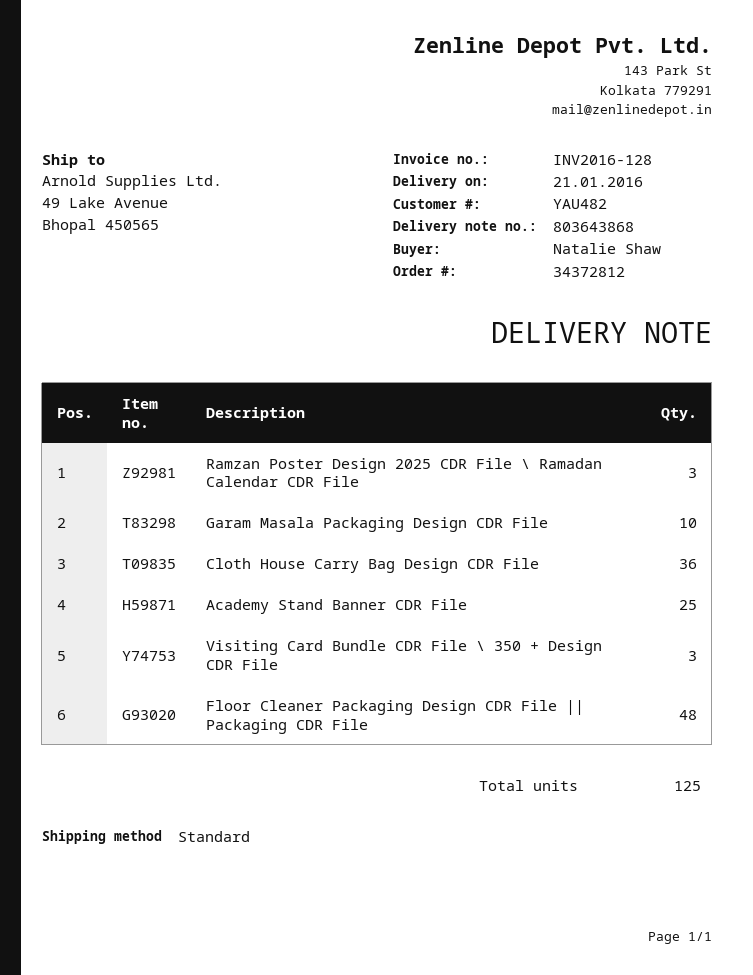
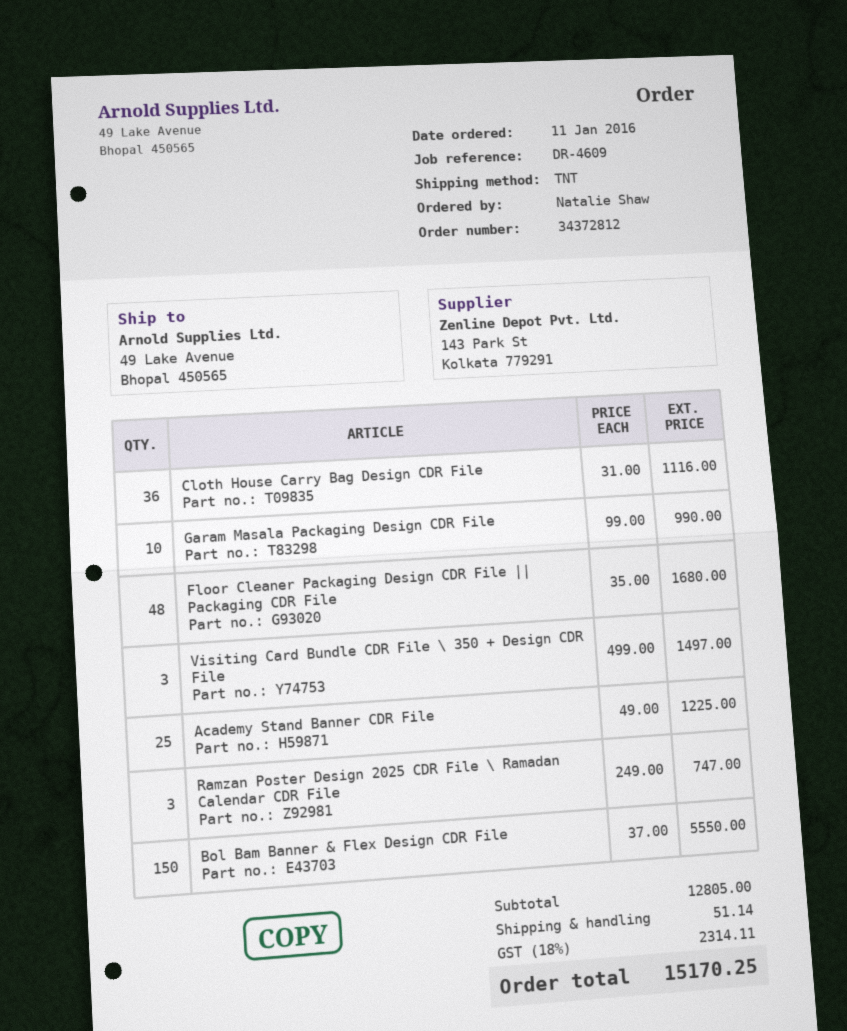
shipping method: standard -> TNT
Bol Bam Banner & Flex Design CDR File: none -> 150

